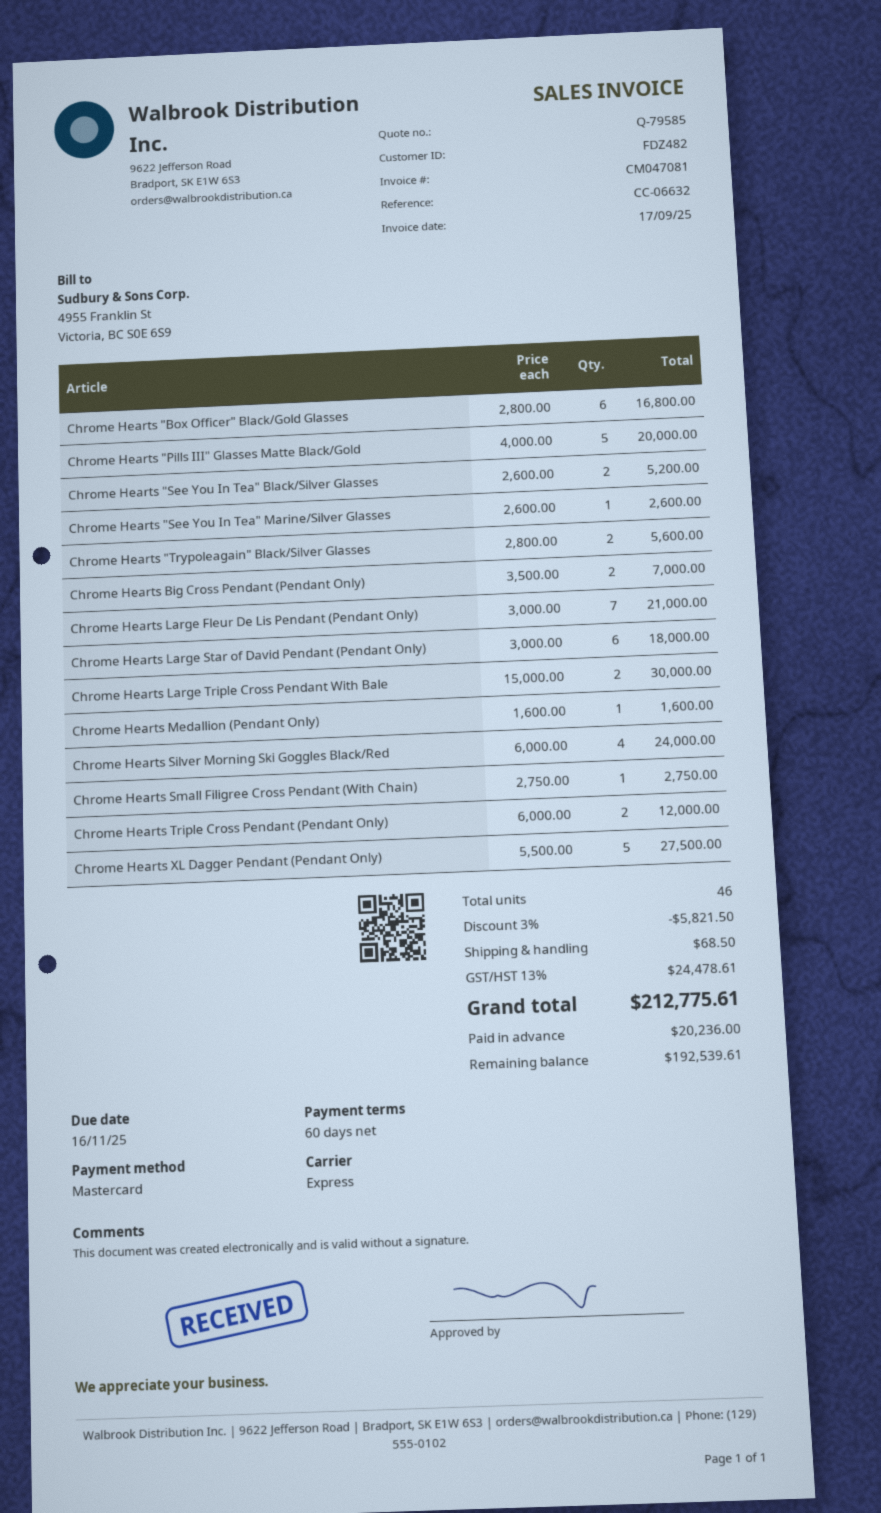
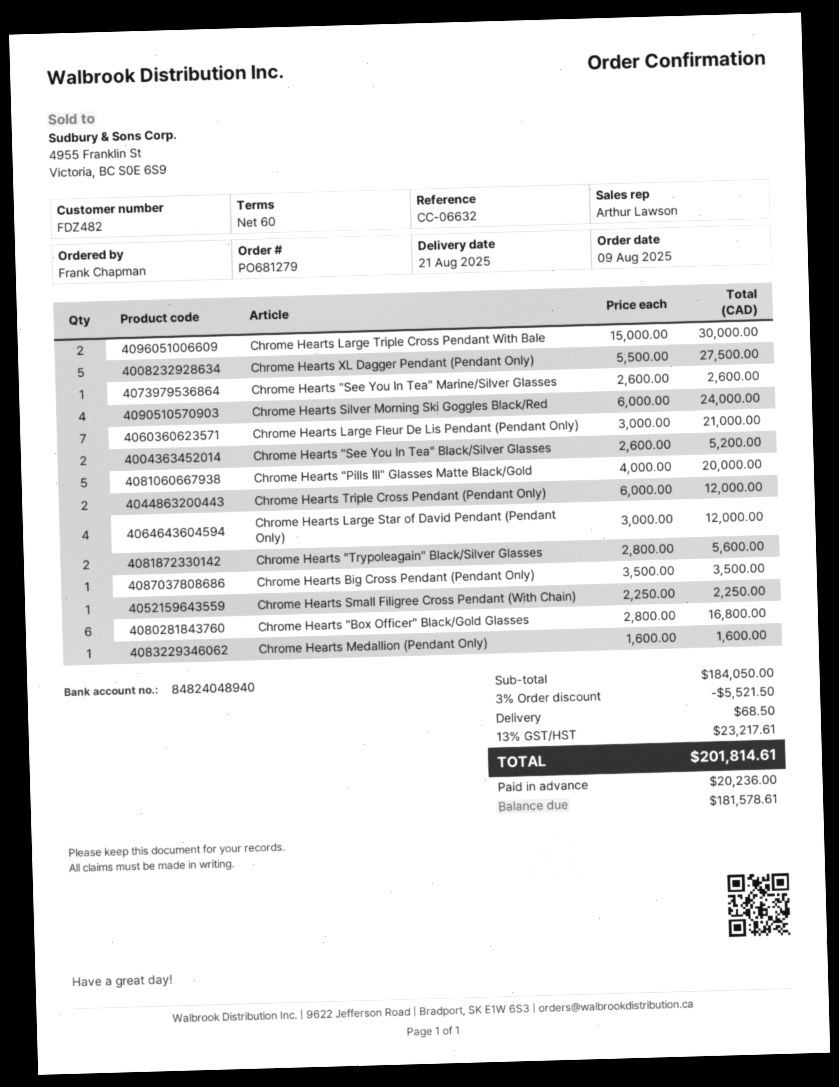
Chrome Hearts Big Cross Pendant (Pendant Only): 2 x 3500.00 = 7000.00 -> 1 x 3500.00 = 3500.00
Chrome Hearts Large Star of David Pendant (Pendant Only): 6 x 3000.00 = 18000.00 -> 4 x 3000.00 = 12000.00
Chrome Hearts Small Filigree Cross Pendant (With Chain): 1 x 2750.00 = 2750.00 -> 1 x 2250.00 = 2250.00
discount: 3% = 5821.50 -> 3% = 5521.50
tax: 13% = 24478.61 -> 13% = 23217.61
total: 212775.61 -> 201814.61
balance: 192539.61 -> 181578.61

